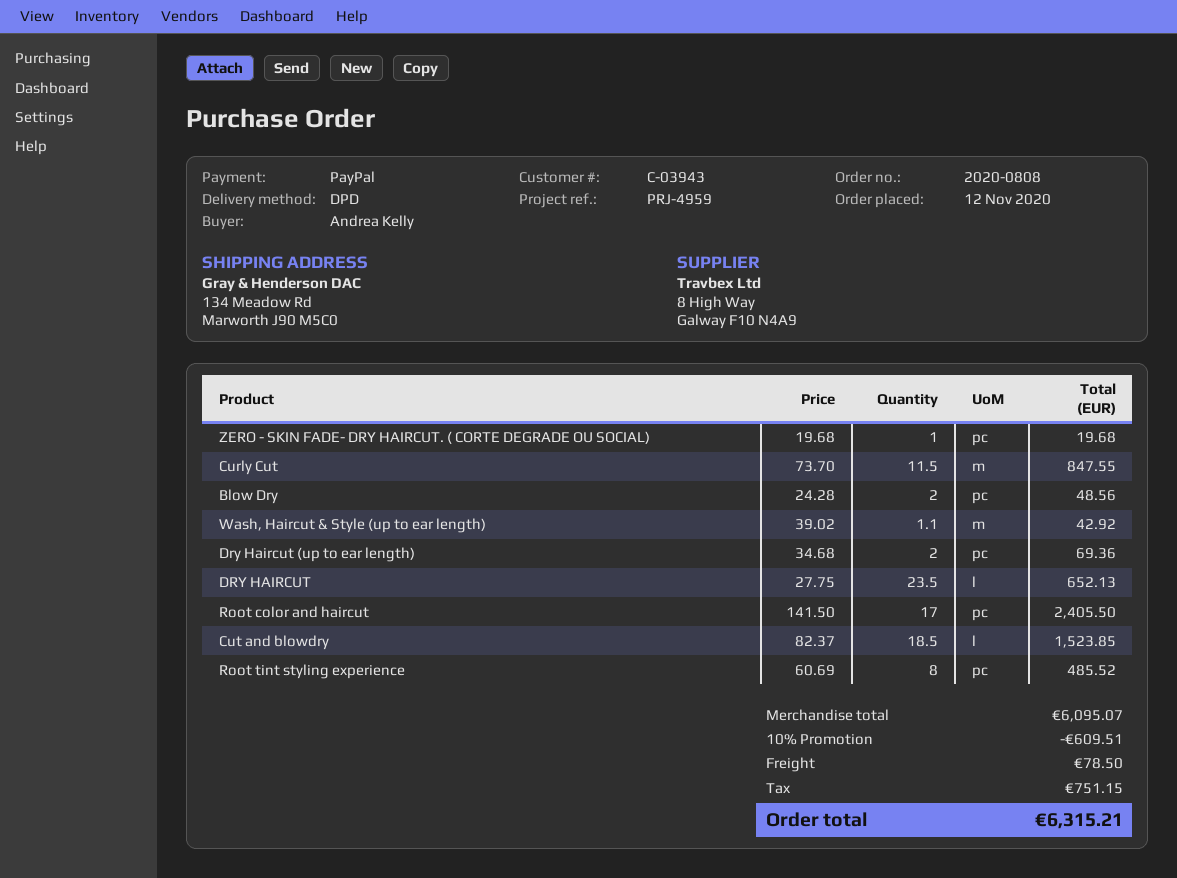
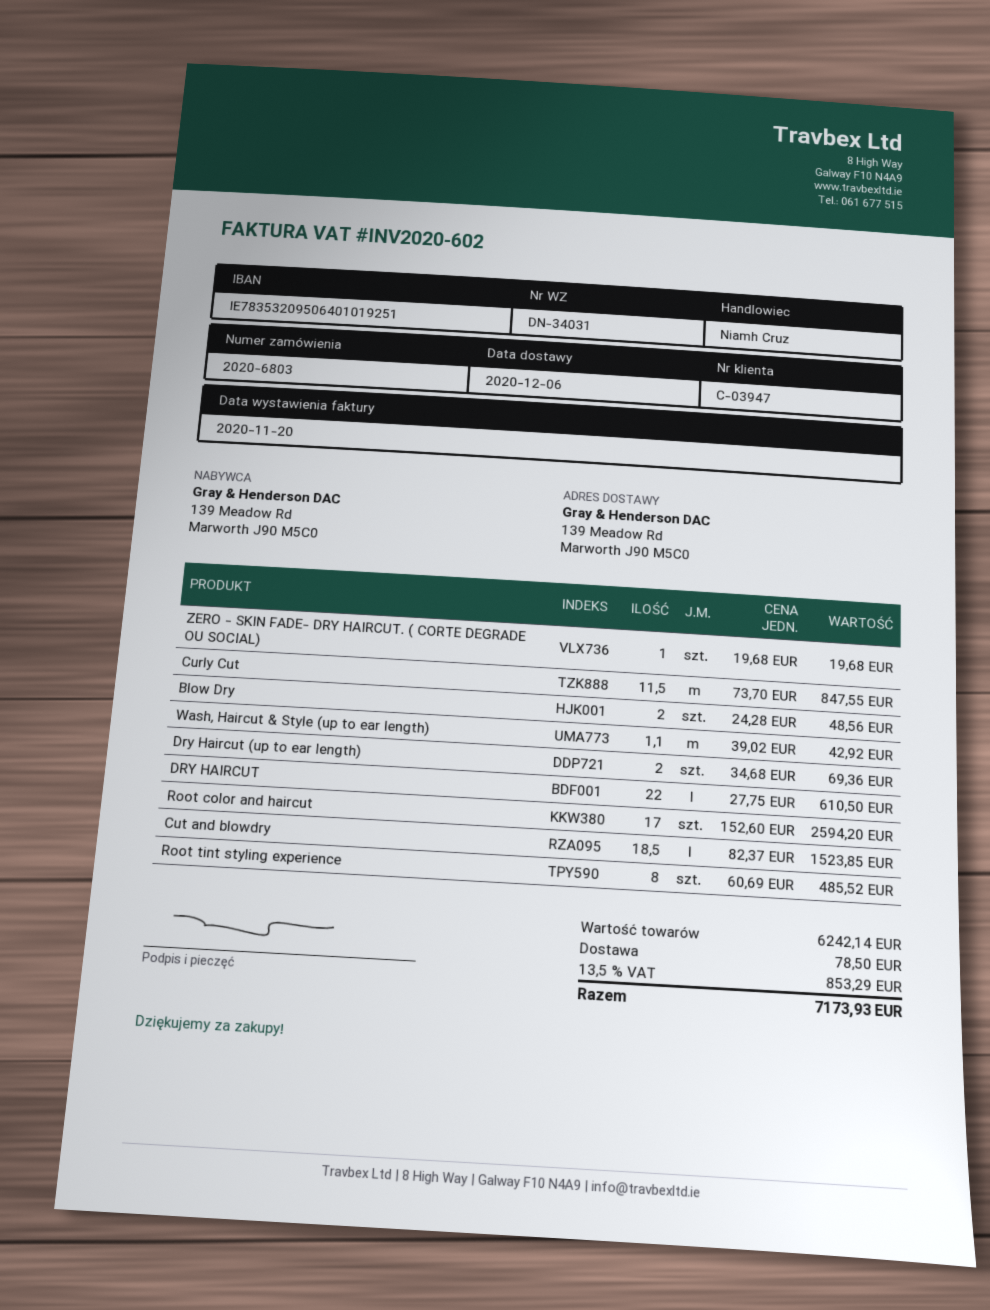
order number: 2020-0808 -> 2020-6803
customer number: C-03943 -> C-03947
ship to: 134 Meadow Rd, Marworth J90 M5C0 -> 139 Meadow Rd, Marworth J90 M5C0
DRY HAIRCUT: 23.5 x 27.75 = 652.13 -> 22 x 27.75 = 610.50
Root color and haircut: 17 x 141.50 = 2405.50 -> 17 x 152.60 = 2594.20
subtotal: 6095.07 -> 6242.14
discount: 10% = 609.51 -> none
tax: 751.15 -> 853.29
total: 6315.21 -> 7173.93

